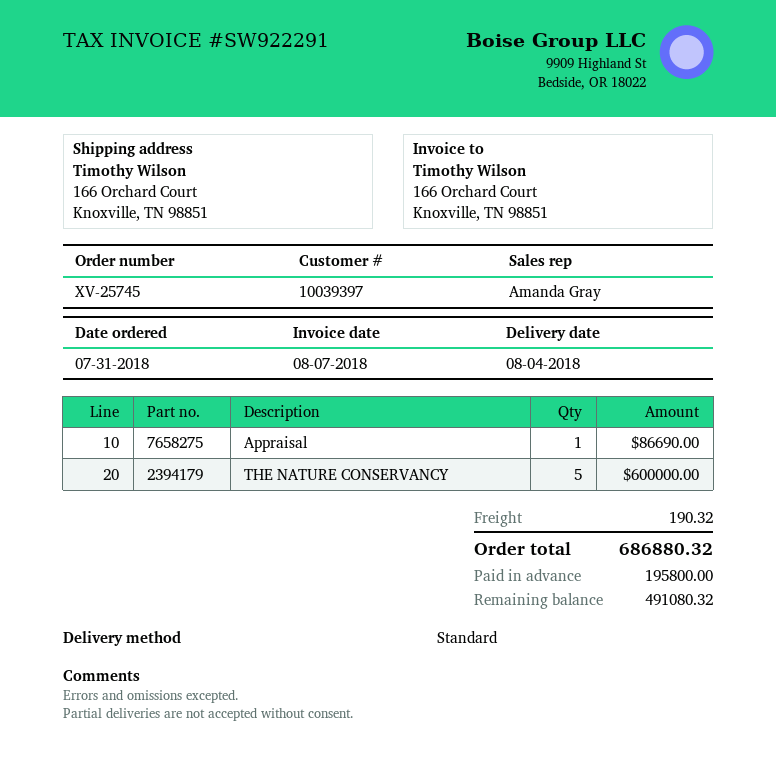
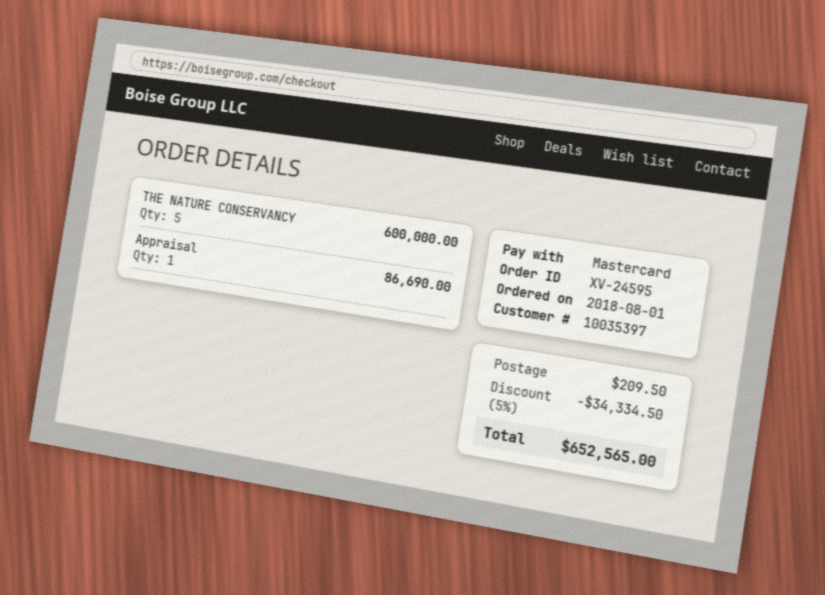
order number: XV-25745 -> XV-24595
order date: 2018-07-31 -> 2018-08-01
customer number: 10039397 -> 10035397
discount: none -> 5% = 34334.50
shipping: 190.32 -> 209.50
total: 686880.32 -> 652565.00

